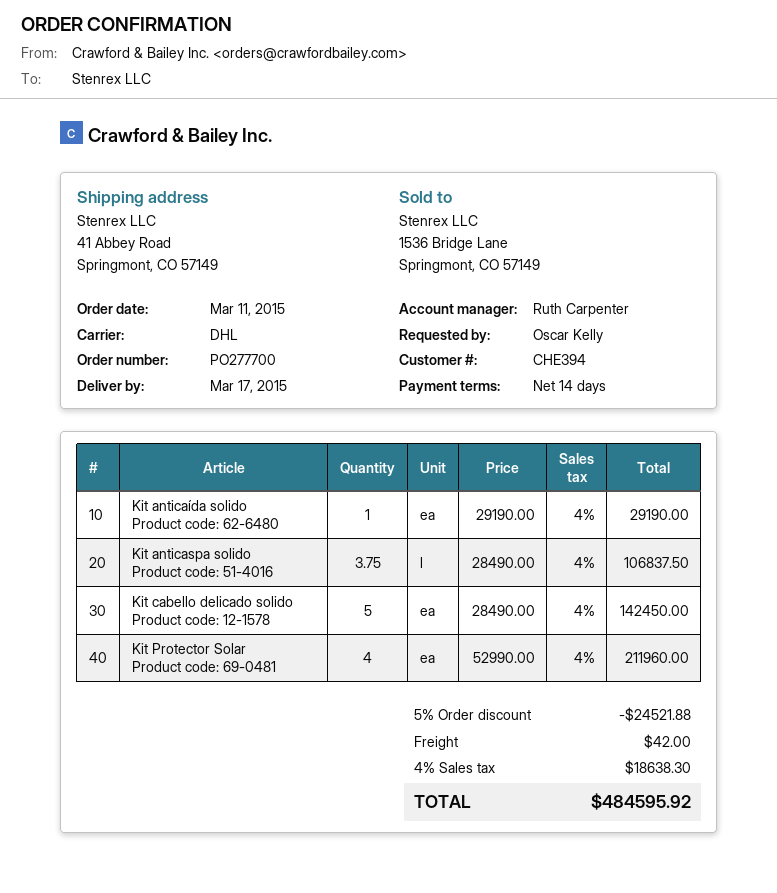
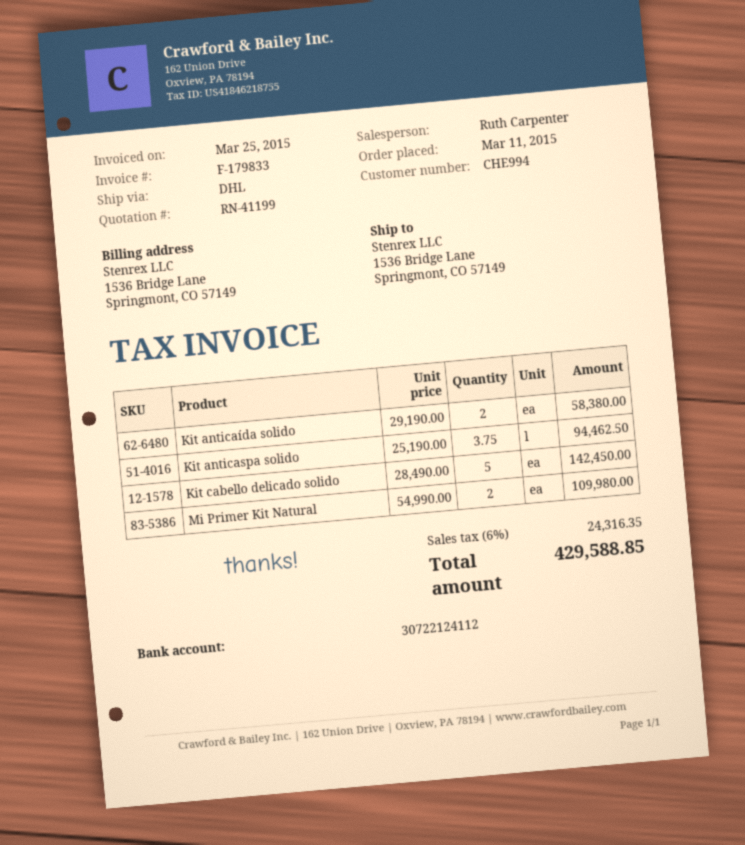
customer number: CHE394 -> CHE994
ship to: 41 Abbey Road, Springmont, CO 57149 -> 1536 Bridge Lane, Springmont, CO 57149
Kit anticaída solido: 1 x 29190.00 = 29190.00 -> 2 x 29190.00 = 58380.00
Kit anticaspa solido: 3.75 x 28490.00 = 106837.50 -> 3.75 x 25190.00 = 94462.50
Kit Protector Solar: 4 x 52990.00 = 211960.00 -> none
Mi Primer Kit Natural: none -> 2 x 54990.00 = 109980.00
discount: 5% = 24521.88 -> none
shipping: 42.00 -> none
tax: 4% = 18638.30 -> 6% = 24316.35
total: 484595.92 -> 429588.85

